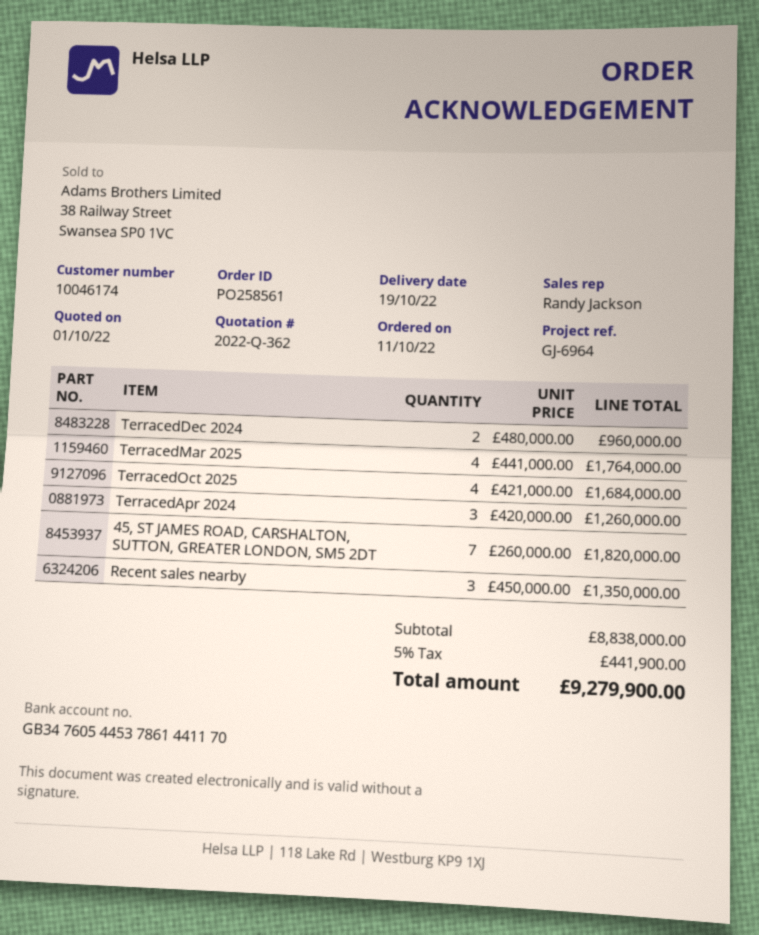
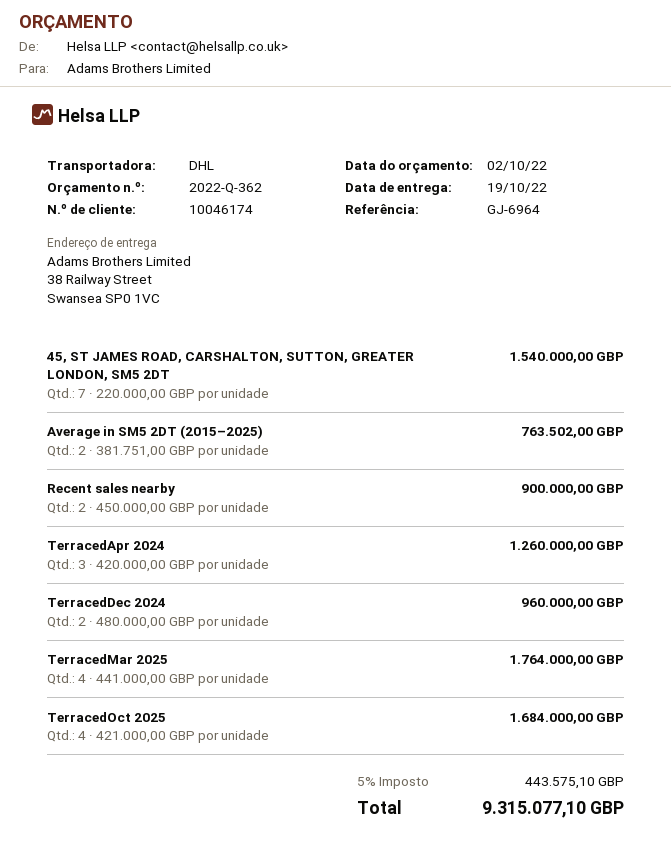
quote date: 2022-10-01 -> 2022-10-02
45, ST JAMES ROAD, CARSHALTON, SUTTON, GREATER LONDON, SM5 2DT: 7 x 260000.00 = 1820000.00 -> 7 x 220000.00 = 1540000.00
Recent sales nearby: 3 x 450000.00 = 1350000.00 -> 2 x 450000.00 = 900000.00
Average in SM5 2DT (2015–2025): none -> 2 x 381751.00 = 763502.00
tax: 5% = 441900.00 -> 5% = 443575.10
total: 9279900.00 -> 9315077.10

